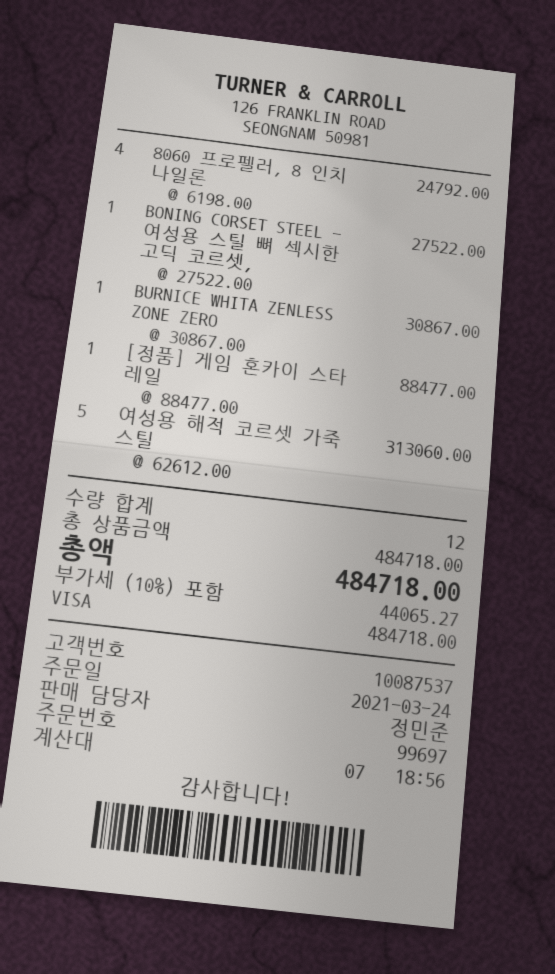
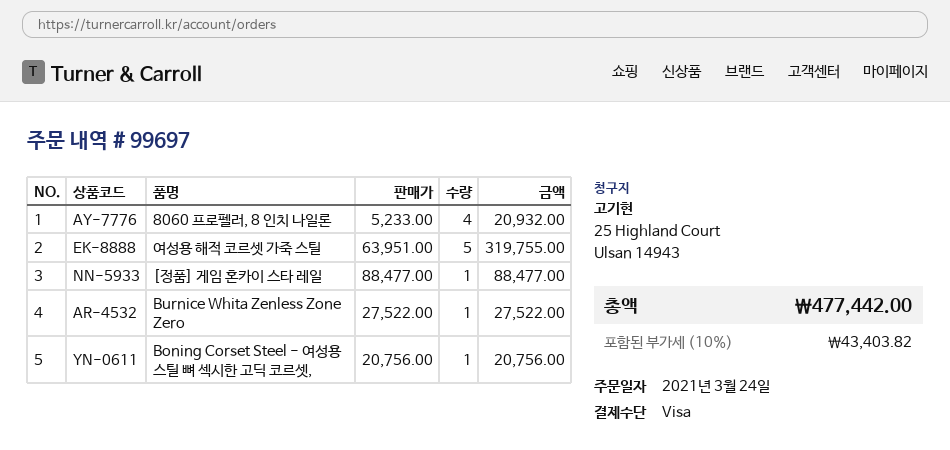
8060 프로펠러, 8 인치 나일론: 4 x 6198.00 = 24792.00 -> 4 x 5233.00 = 20932.00
BONING CORSET STEEL - 여성용 스틸 뼈 섹시한 고딕 코르셋,: 1 x 27522.00 = 27522.00 -> 1 x 20756.00 = 20756.00
BURNICE WHITA ZENLESS ZONE ZERO: 1 x 30867.00 = 30867.00 -> 1 x 27522.00 = 27522.00
여성용 해적 코르셋 가죽 스틸: 5 x 62612.00 = 313060.00 -> 5 x 63951.00 = 319755.00
tax: 10% = 44065.27 -> 10% = 43403.82
total: 484718.00 -> 477442.00

